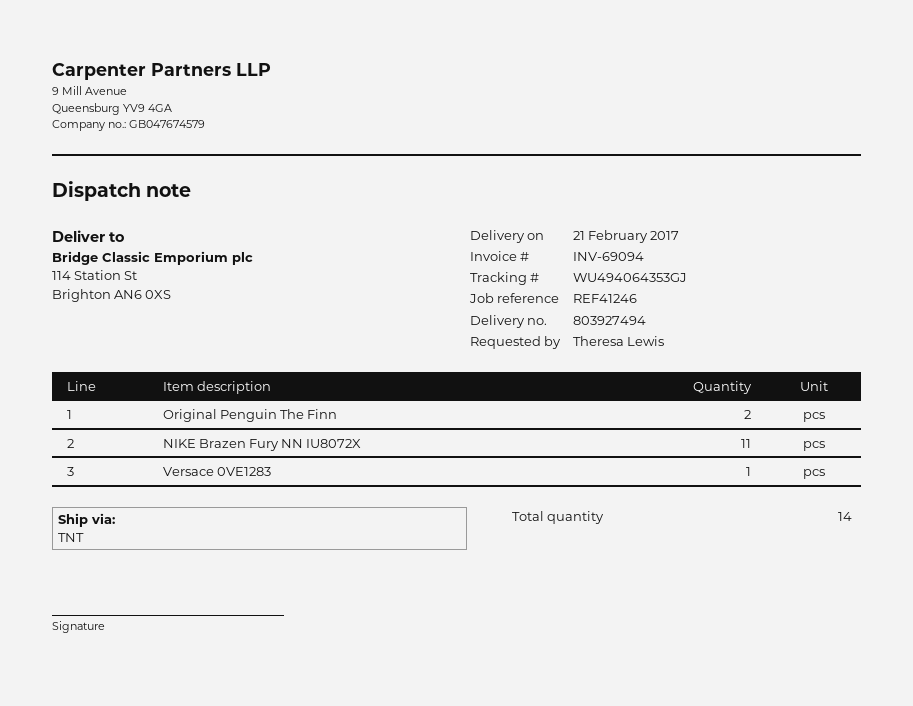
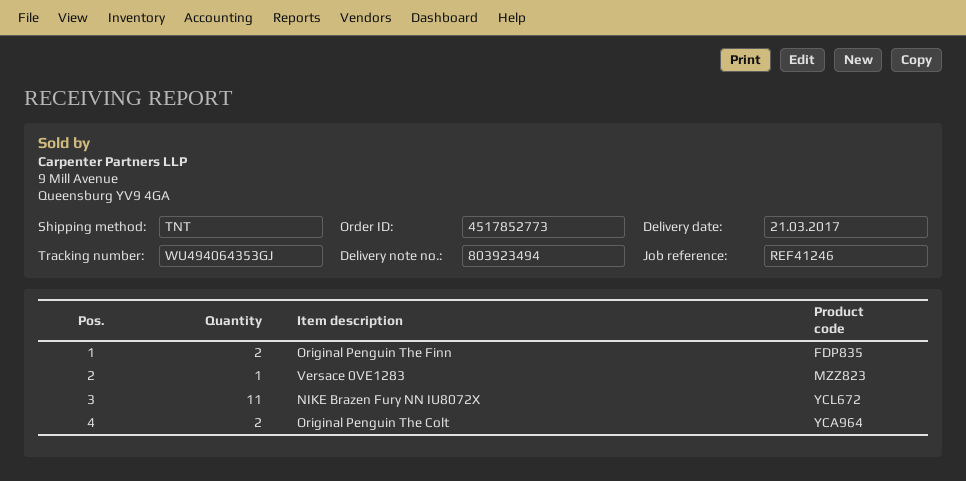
delivery note number: 803927494 -> 803923494
delivery date: 2017-02-21 -> 2017-03-21
Original Penguin The Colt: none -> 2

